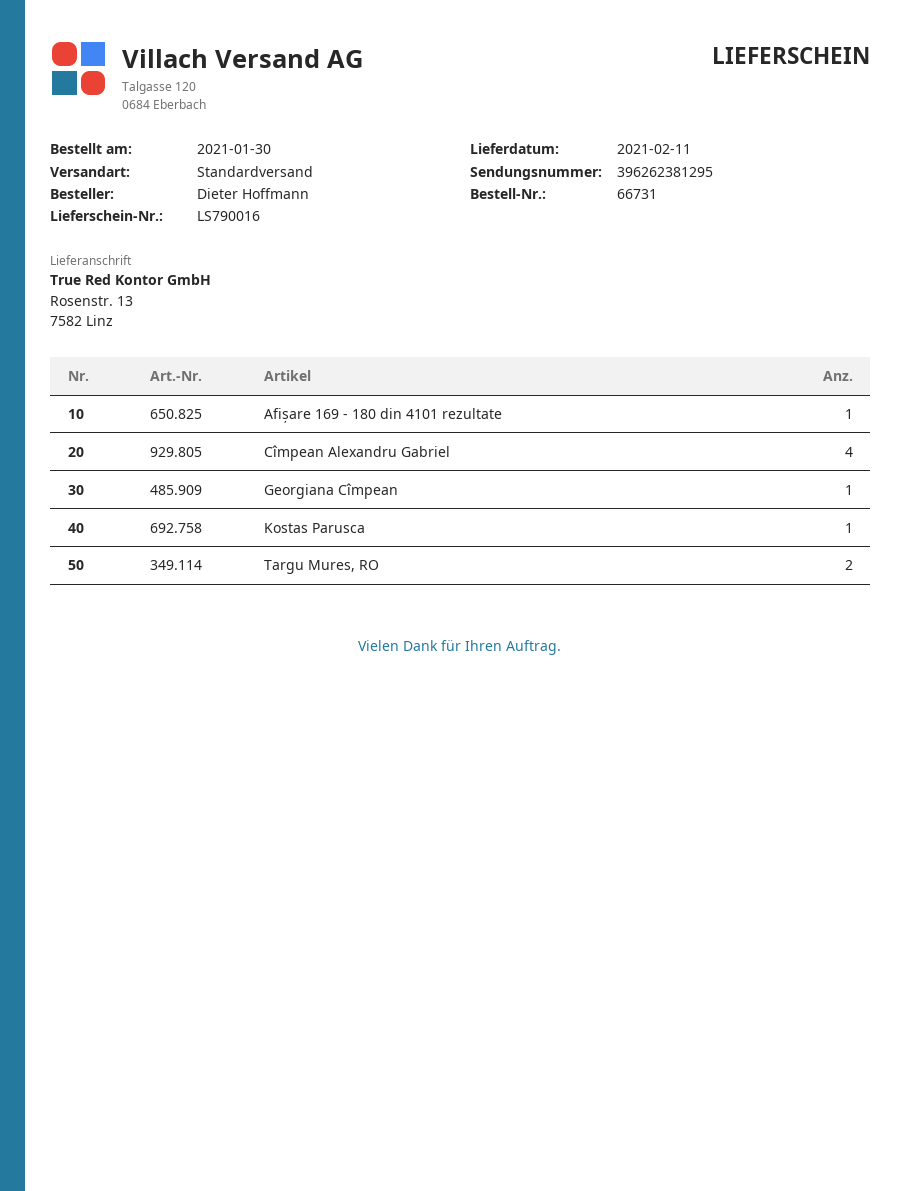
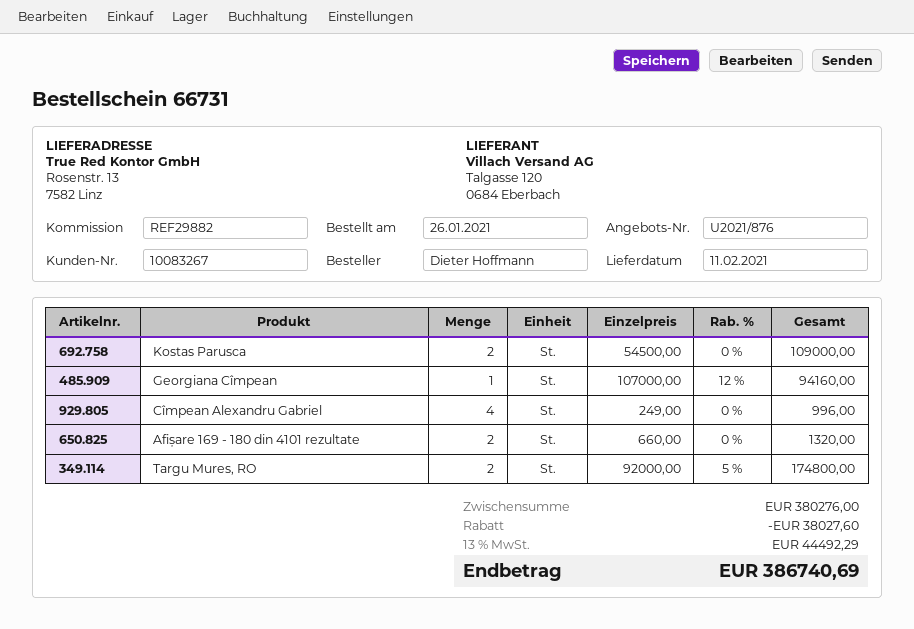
order date: 2021-01-30 -> 2021-01-26
Afișare 169 - 180 din 4101 rezultate: 1 -> 2
Kostas Parusca: 1 -> 2

